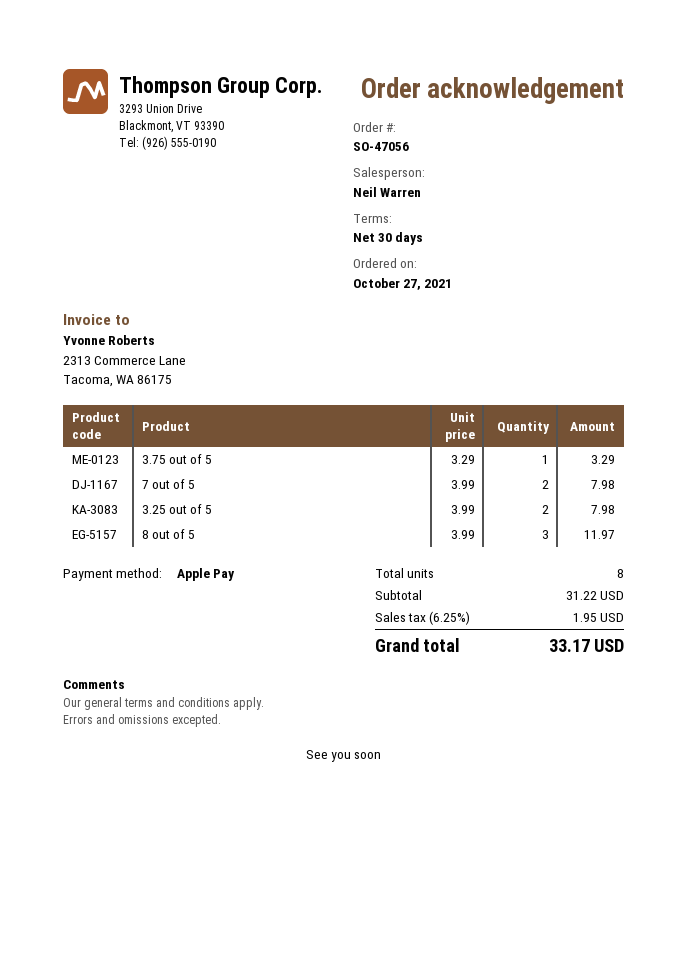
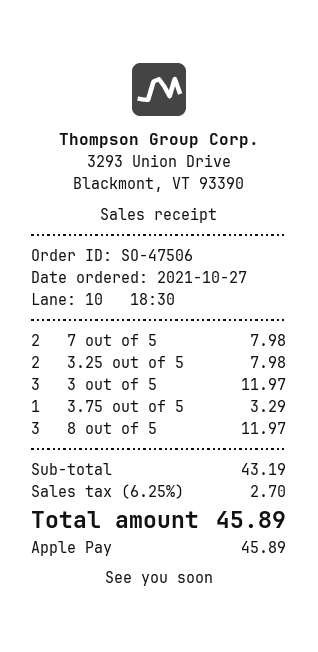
order number: SO-47056 -> SO-47506
3 out of 5: none -> 3 for 11.97
subtotal: 31.22 -> 43.19
tax: 6.25% = 1.95 -> 6.25% = 2.70
total: 33.17 -> 45.89

